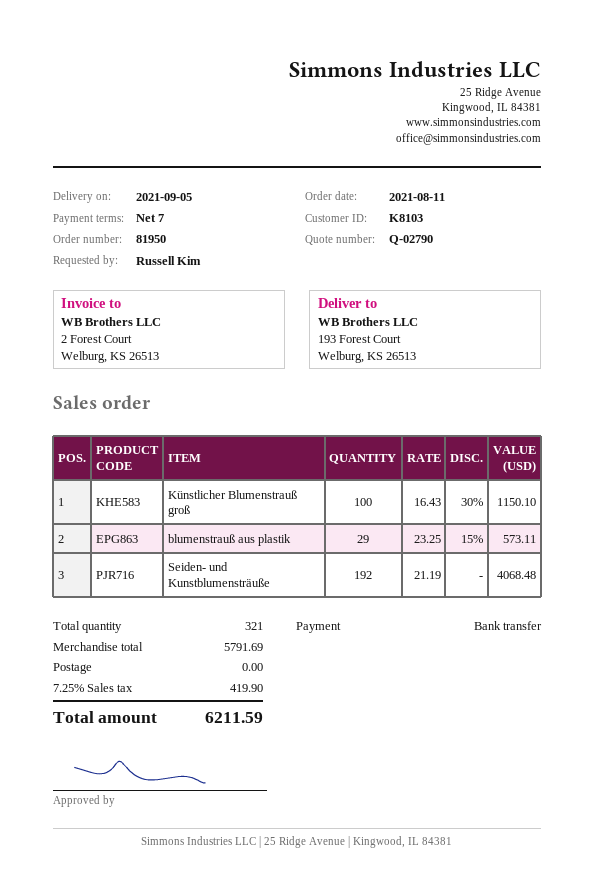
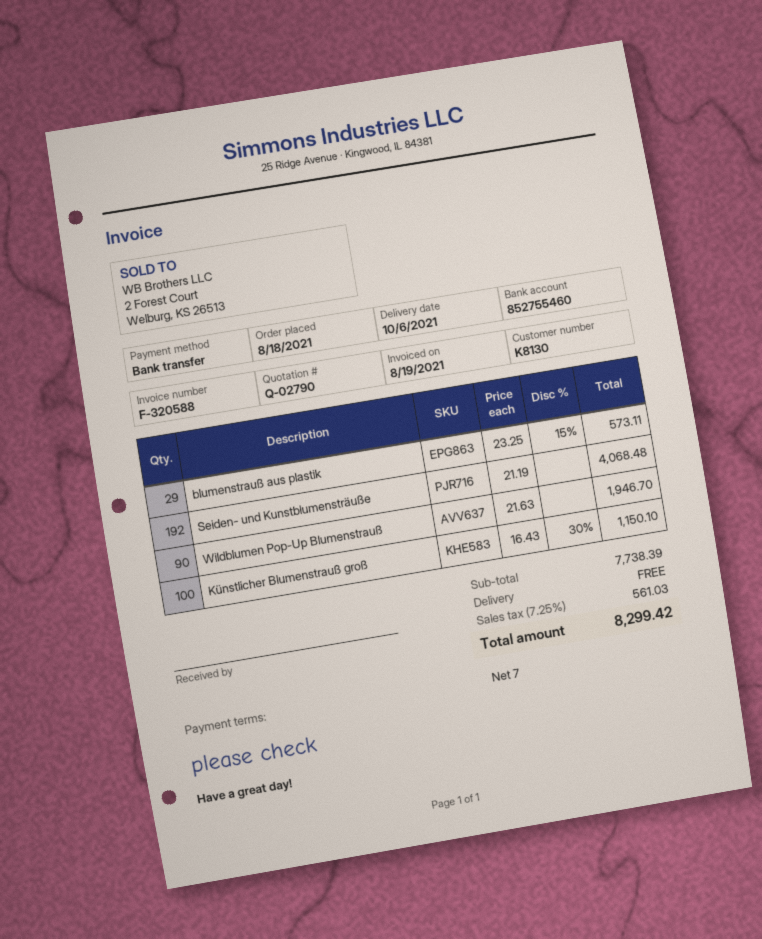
order date: 2021-08-11 -> 2021-08-18
delivery date: 2021-09-05 -> 2021-10-06
customer number: K8103 -> K8130
Wildblumen Pop-Up Blumenstrauß: none -> 90 x 21.63 = 1946.70
subtotal: 5791.69 -> 7738.39
tax: 7.25% = 419.90 -> 7.25% = 561.03
total: 6211.59 -> 8299.42

